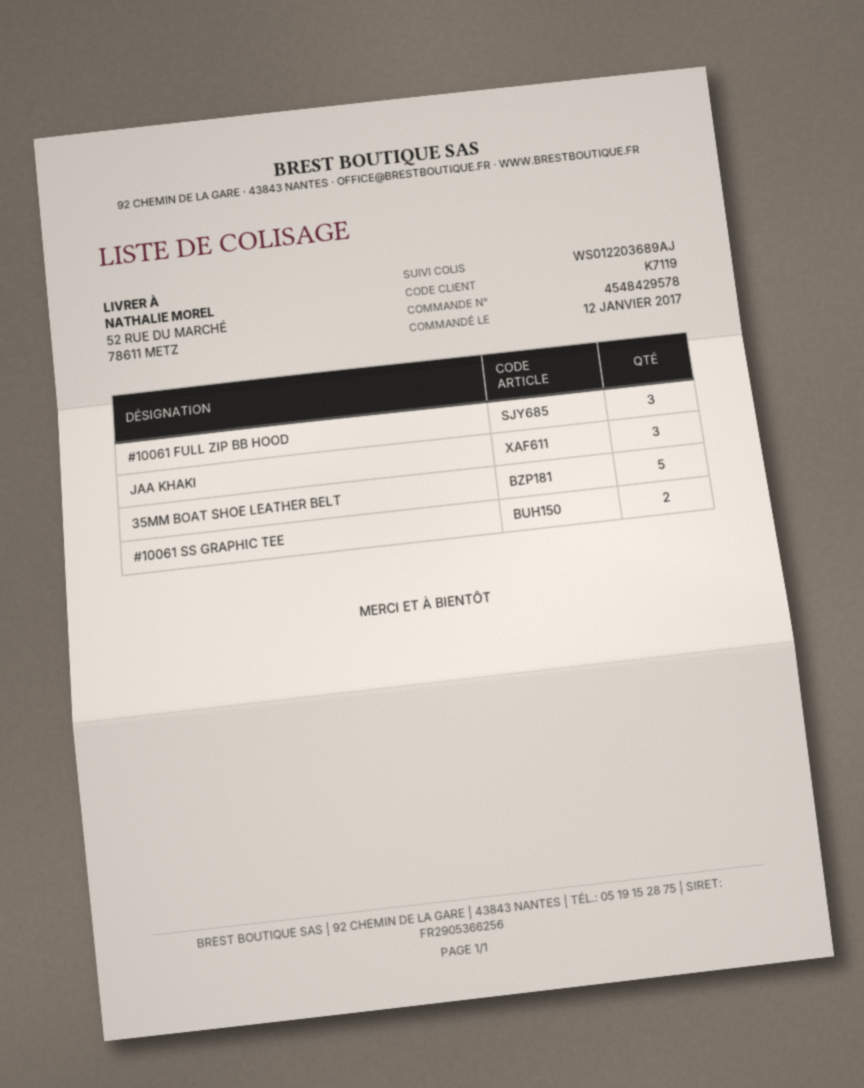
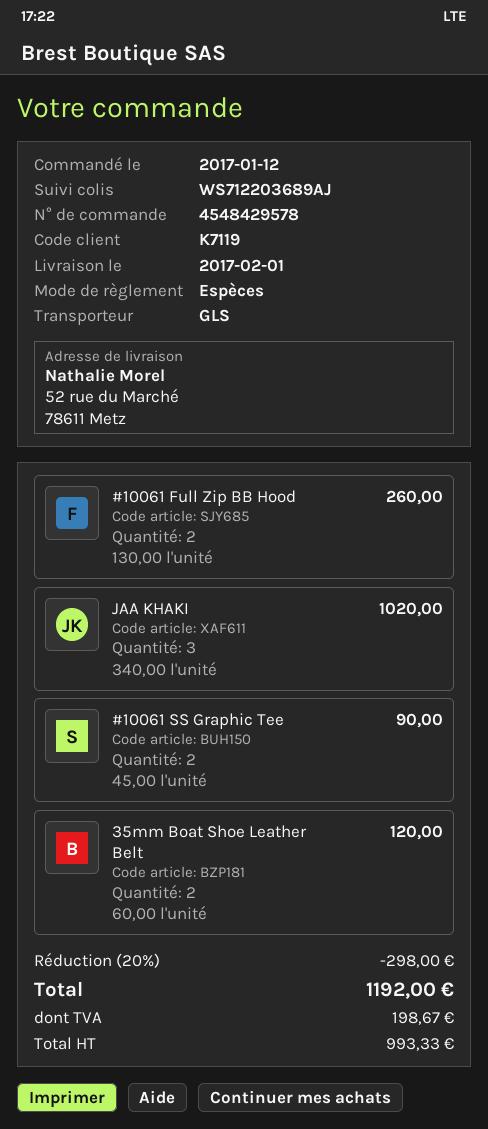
tracking number: WS012203689AJ -> WS712203689AJ
#10061 FULL ZIP BB HOOD: 3 -> 2
35MM BOAT SHOE LEATHER BELT: 5 -> 2

